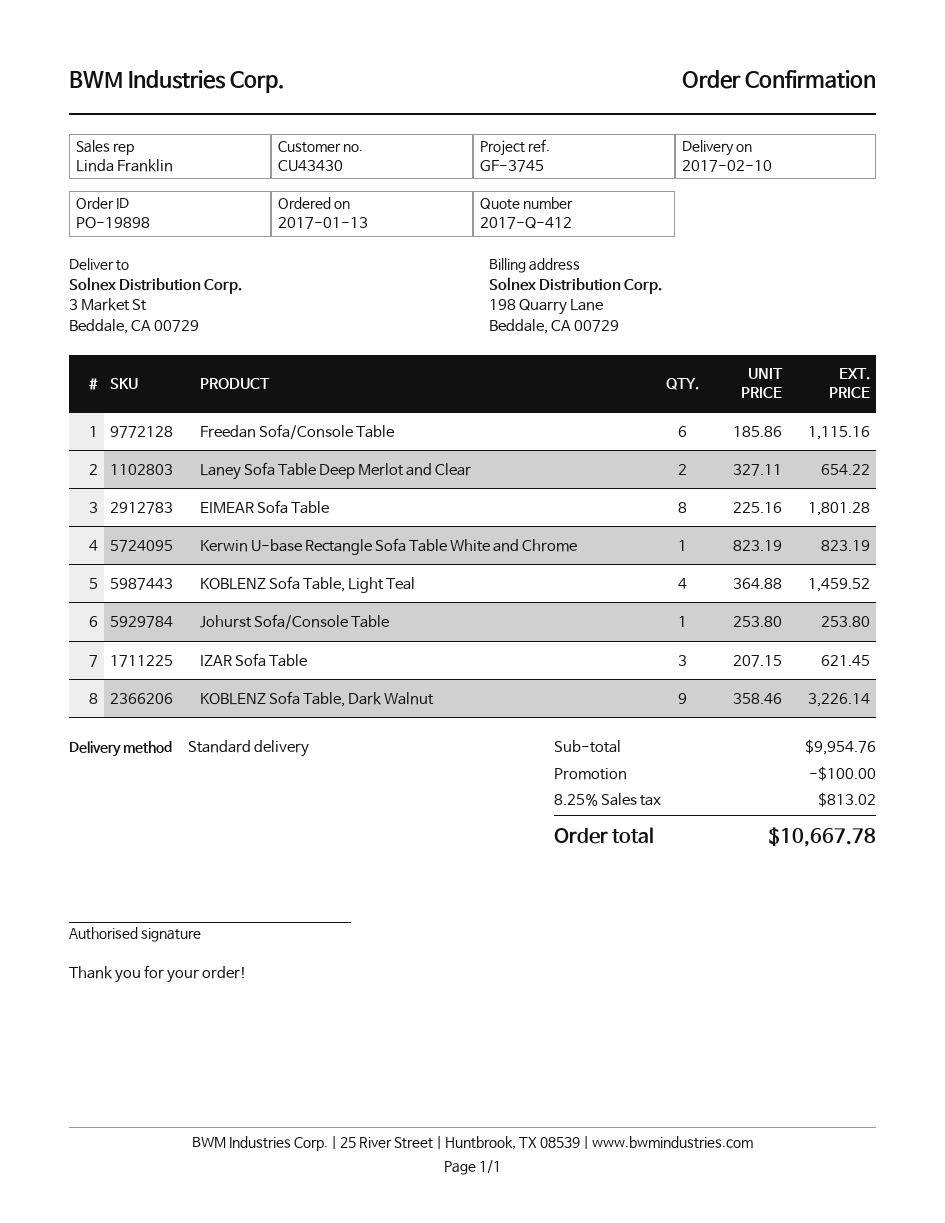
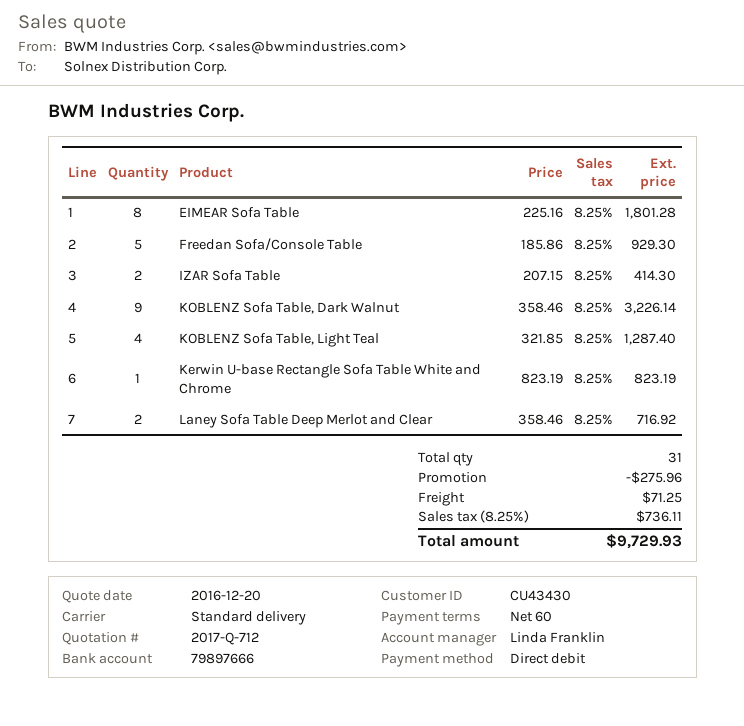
quote number: 2017-Q-412 -> 2017-Q-712
Freedan Sofa/Console Table: 6 x 185.86 = 1115.16 -> 5 x 185.86 = 929.30
Laney Sofa Table Deep Merlot and Clear: 2 x 327.11 = 654.22 -> 2 x 358.46 = 716.92
KOBLENZ Sofa Table, Light Teal: 4 x 364.88 = 1459.52 -> 4 x 321.85 = 1287.40
Johurst Sofa/Console Table: 1 x 253.80 = 253.80 -> none
IZAR Sofa Table: 3 x 207.15 = 621.45 -> 2 x 207.15 = 414.30
discount: 100.00 -> 275.96
shipping: none -> 71.25
tax: 8.25% = 813.02 -> 8.25% = 736.11
total: 10667.78 -> 9729.93

